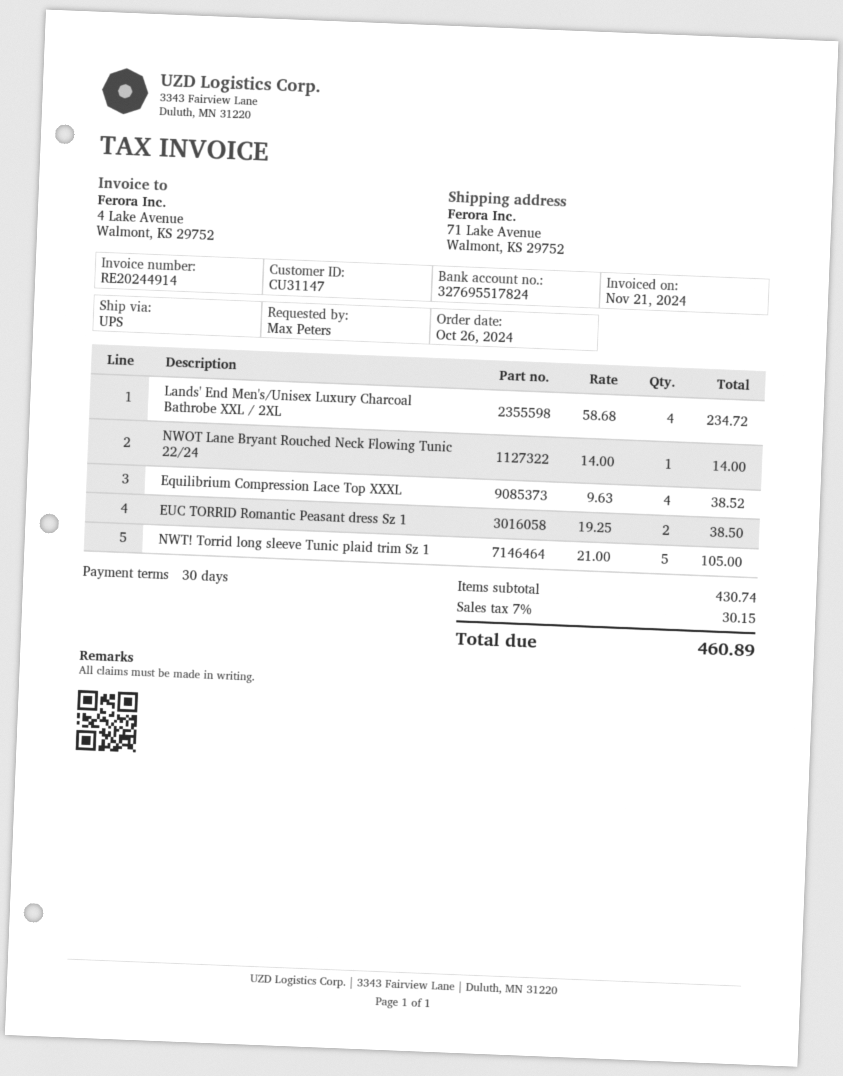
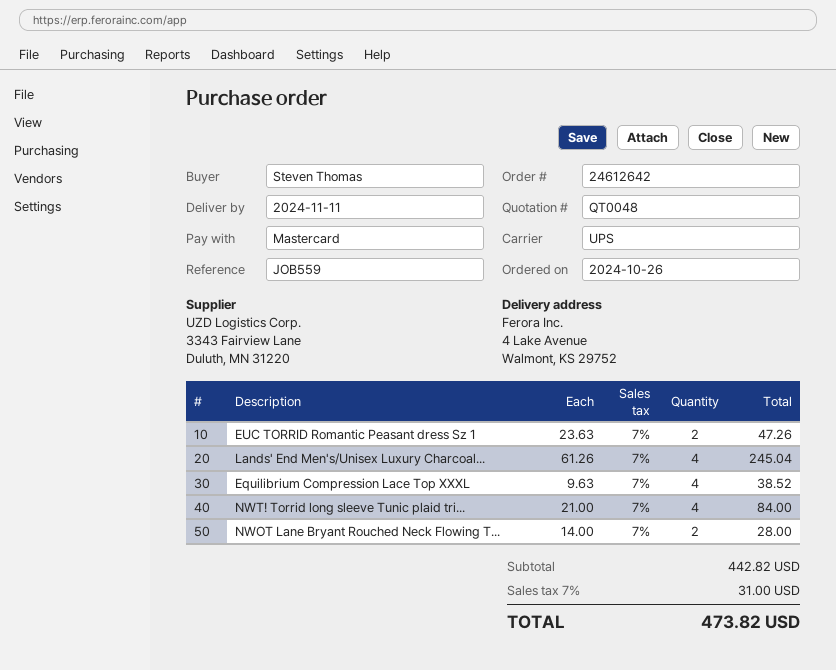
ordered by: Max Peters -> Steven Thomas
ship to: 71 Lake Avenue, Walmont, KS 29752 -> 4 Lake Avenue, Walmont, KS 29752
Lands' End Men's/Unisex Luxury Charcoal Bathrobe XXL / 2XL: 4 x 58.68 = 234.72 -> 4 x 61.26 = 245.04
NWOT Lane Bryant Rouched Neck Flowing Tunic 22/24: 1 x 14.00 = 14.00 -> 2 x 14.00 = 28.00
EUC TORRID Romantic Peasant dress Sz 1: 2 x 19.25 = 38.50 -> 2 x 23.63 = 47.26
NWT! Torrid long sleeve Tunic plaid trim Sz 1: 5 x 21.00 = 105.00 -> 4 x 21.00 = 84.00
subtotal: 430.74 -> 442.82
tax: 7% = 30.15 -> 7% = 31.00
total: 460.89 -> 473.82

